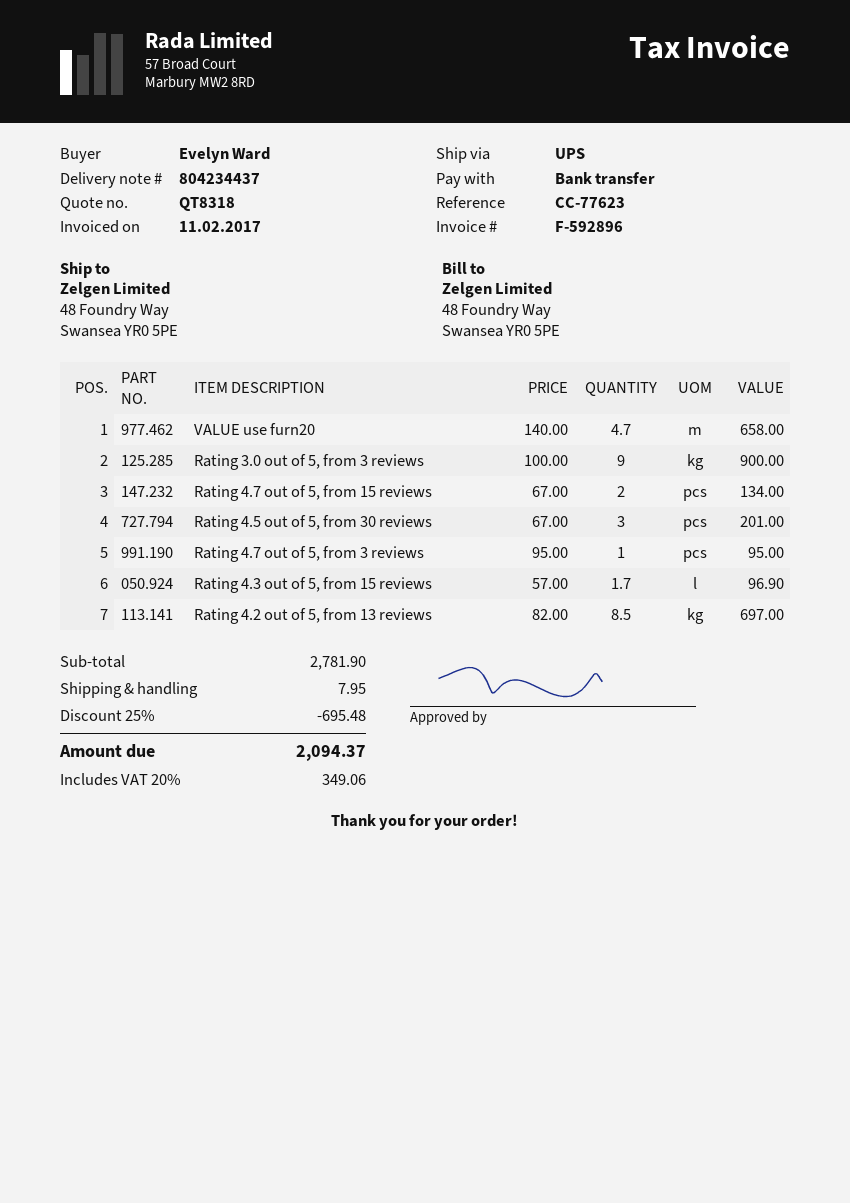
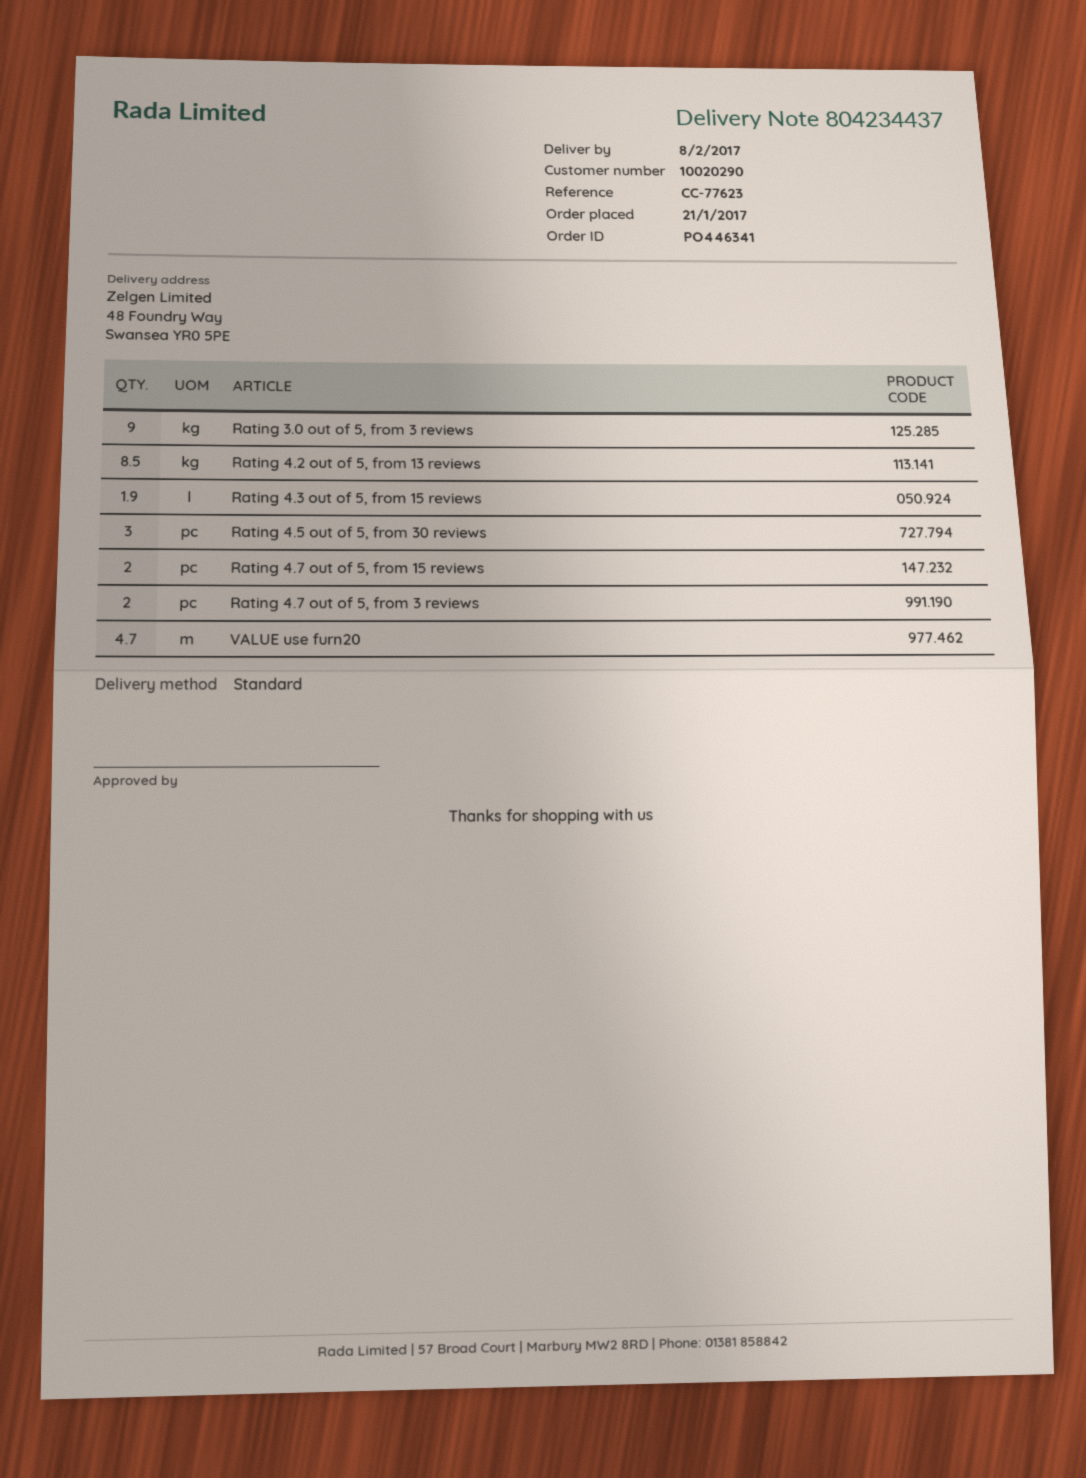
shipping method: UPS -> standard
Rating 4.7 out of 5, from 3 reviews: 1 -> 2
Rating 4.3 out of 5, from 15 reviews: 1.7 -> 1.9

